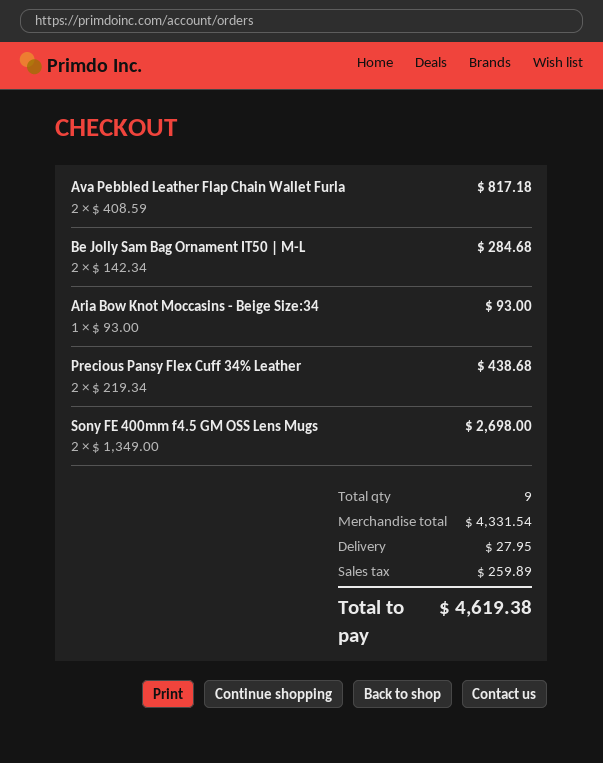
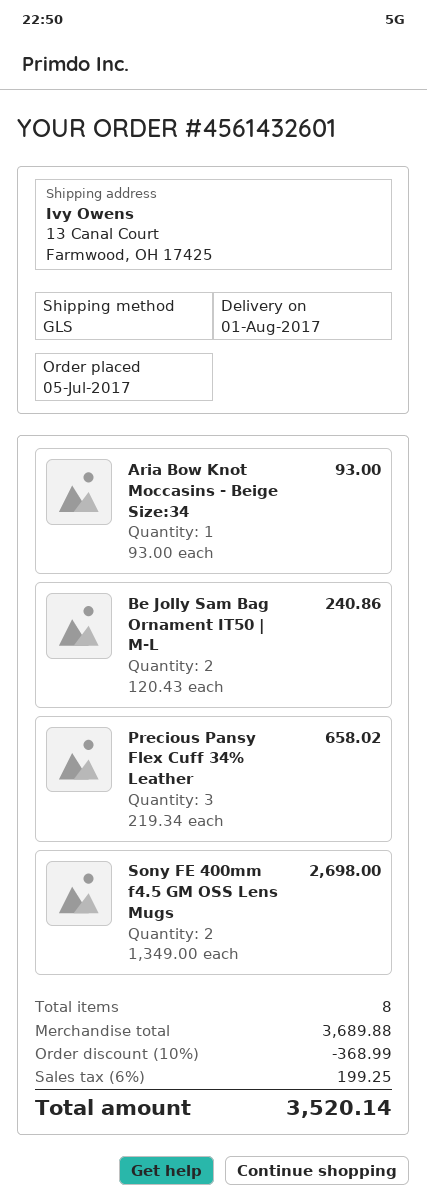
Ava Pebbled Leather Flap Chain Wallet Furla: 2 x 408.59 = 817.18 -> none
Be Jolly Sam Bag Ornament IT50 | M-L: 2 x 142.34 = 284.68 -> 2 x 120.43 = 240.86
Precious Pansy Flex Cuff 34% Leather: 2 x 219.34 = 438.68 -> 3 x 219.34 = 658.02
total quantity: 9 -> 8
subtotal: 4331.54 -> 3689.88
discount: none -> 10% = 368.99
shipping: 27.95 -> none
tax: 259.89 -> 199.25
total: 4619.38 -> 3520.14

